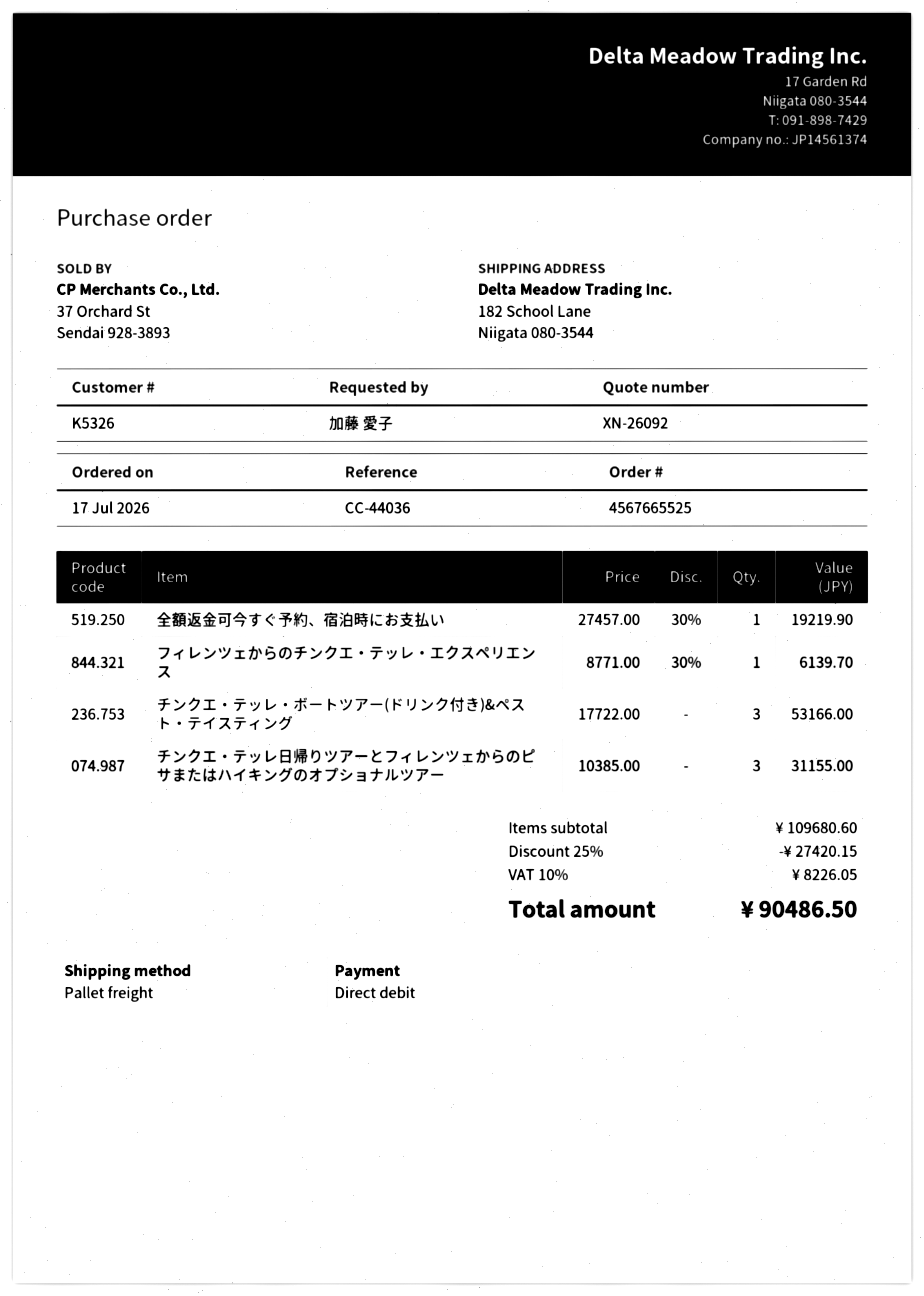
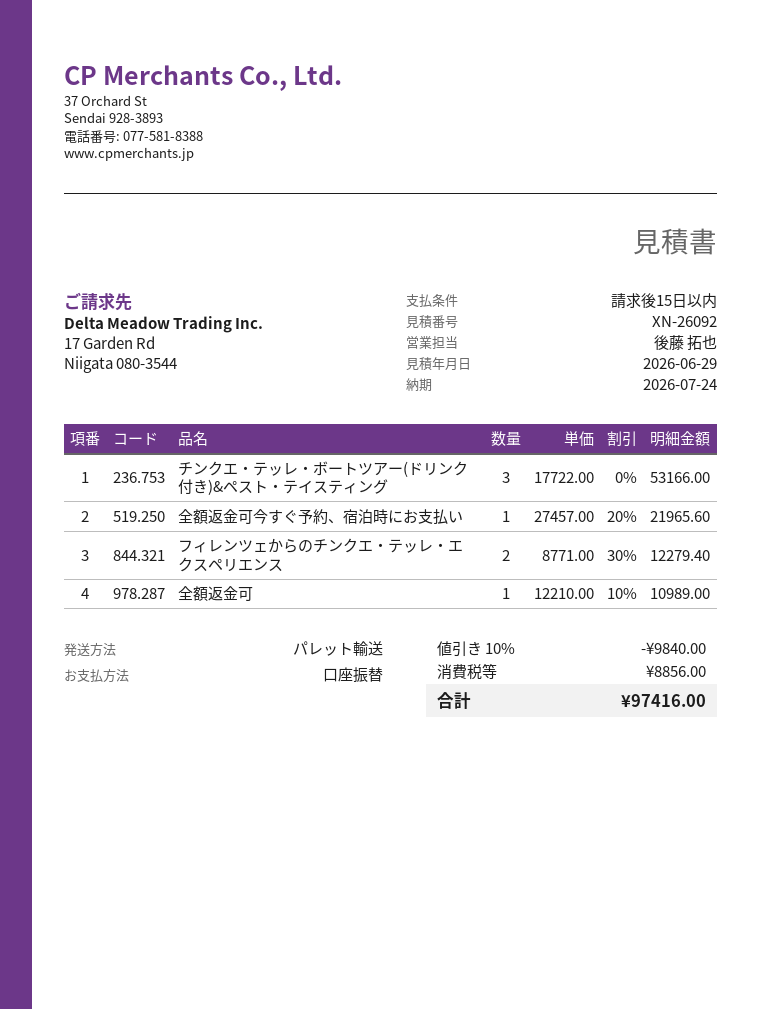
全額返金可今すぐ予約、宿泊時にお支払い: 1 x 27457.00 - 30% = 19219.90 -> 1 x 27457.00 - 20% = 21965.60
フィレンツェからのチンクエ・テッレ・エクスペリエンス: 1 x 8771.00 - 30% = 6139.70 -> 2 x 8771.00 - 30% = 12279.40
チンクエ・テッレ日帰りツアーとフィレンツェからのピサまたはハイキングのオプショナルツアー: 3 x 10385.00 = 31155.00 -> none
全額返金可: none -> 1 x 12210.00 - 10% = 10989.00
discount: 25% = 27420.15 -> 10% = 9840.00
tax: 8226.05 -> 8856.00
total: 90486.50 -> 97416.00

